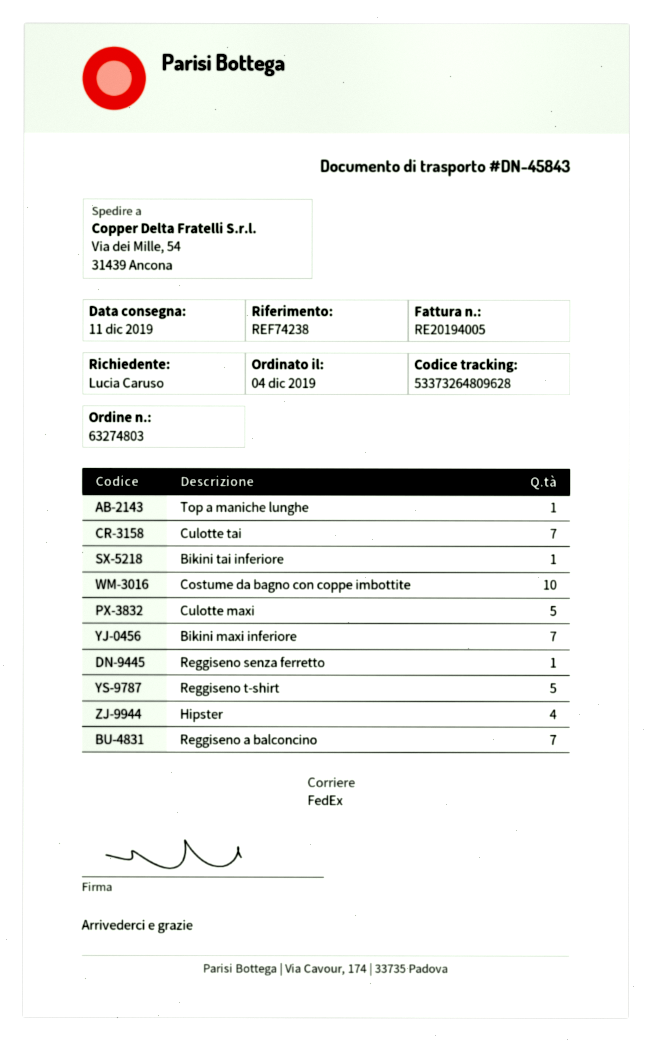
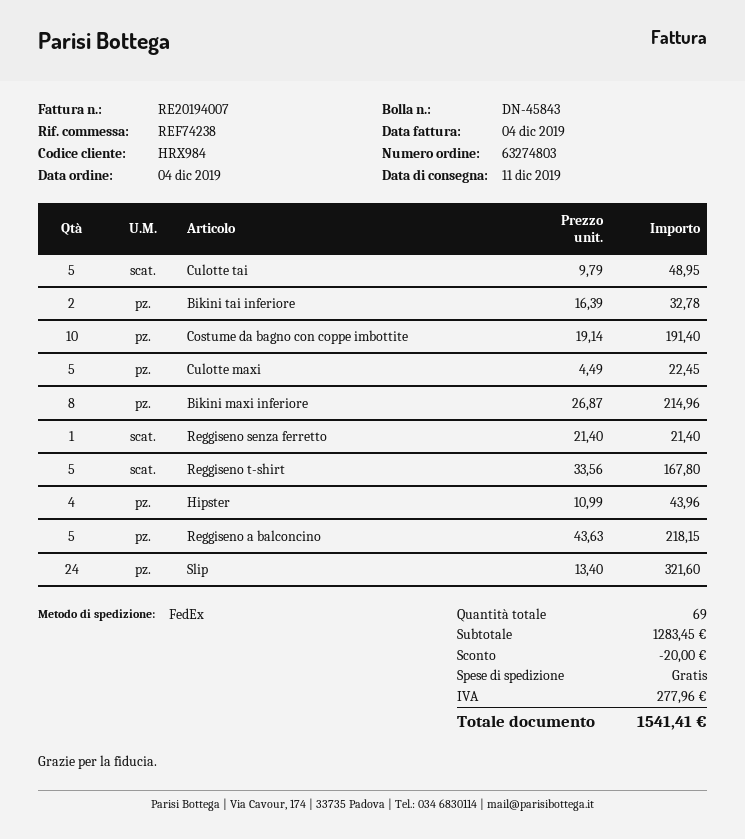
invoice number: RE20194005 -> RE20194007
Top a maniche lunghe: 1 -> none
Culotte tai: 7 -> 5
Bikini tai inferiore: 1 -> 2
Bikini maxi inferiore: 7 -> 8
Reggiseno a balconcino: 7 -> 5
Slip: none -> 24

